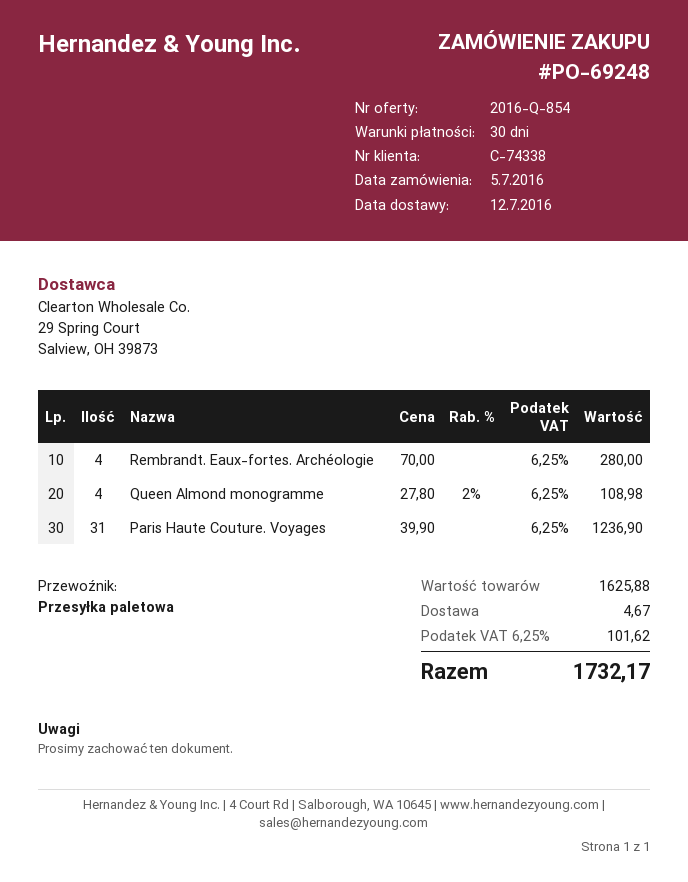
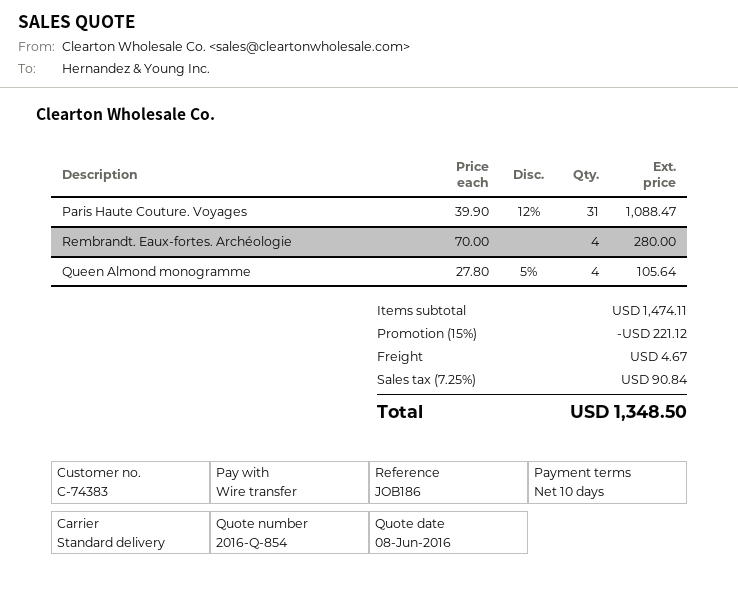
payment terms: 30 days -> 10 days
customer number: C-74338 -> C-74383
shipping method: pallet freight -> standard
Queen Almond monogramme: 4 x 27.80 - 2% = 108.98 -> 4 x 27.80 - 5% = 105.64
Paris Haute Couture. Voyages: 31 x 39.90 = 1236.90 -> 31 x 39.90 - 12% = 1088.47
subtotal: 1625.88 -> 1474.11
discount: none -> 15% = 221.12
tax: 6.25% = 101.62 -> 7.25% = 90.84
total: 1732.17 -> 1348.50

